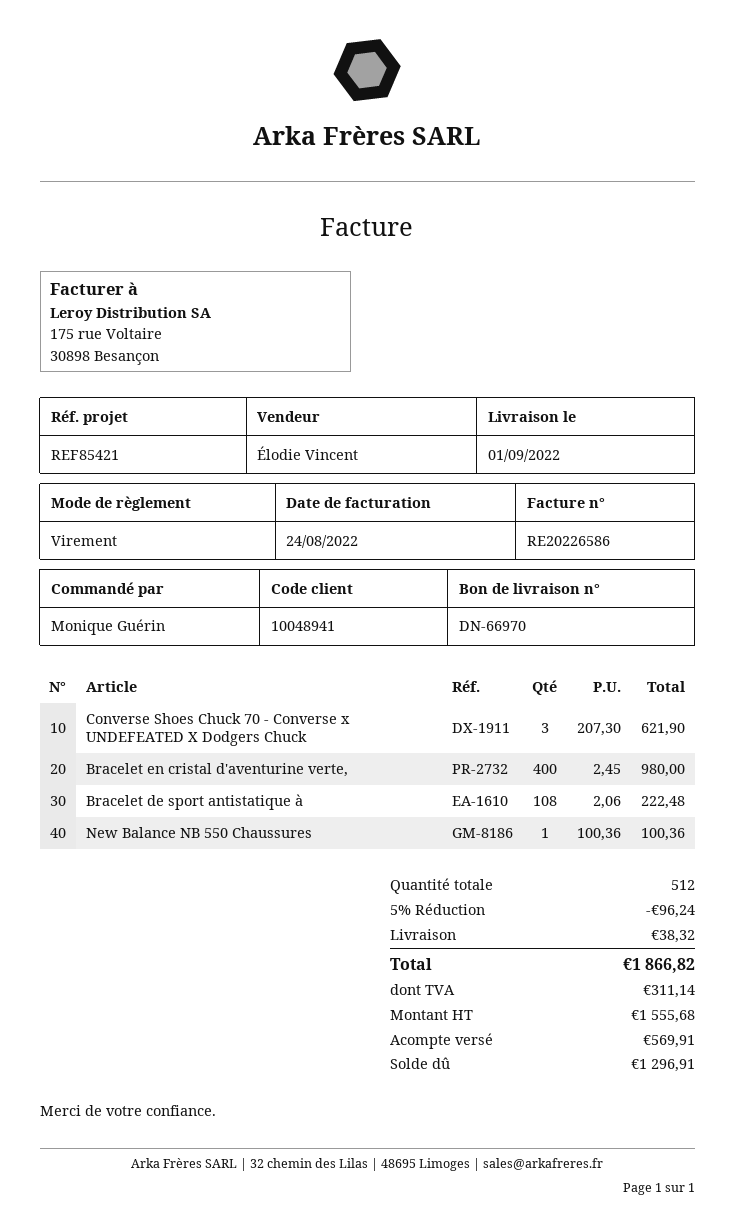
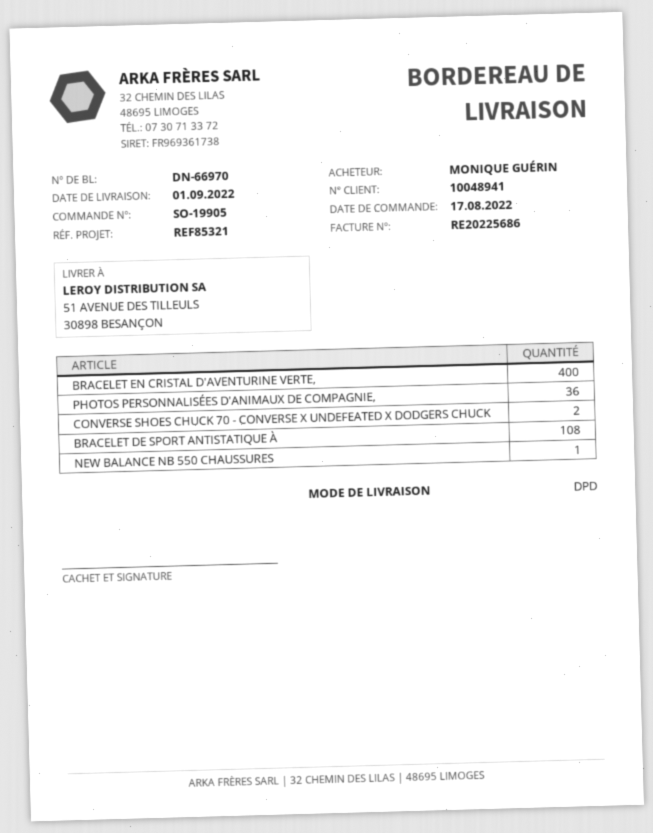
invoice number: RE20226586 -> RE20225686
reference: REF85421 -> REF85321
Converse Shoes Chuck 70 - Converse x UNDEFEATED X Dodgers Chuck: 3 -> 2
PHOTOS PERSONNALISÉES D'ANIMAUX DE COMPAGNIE,: none -> 36

